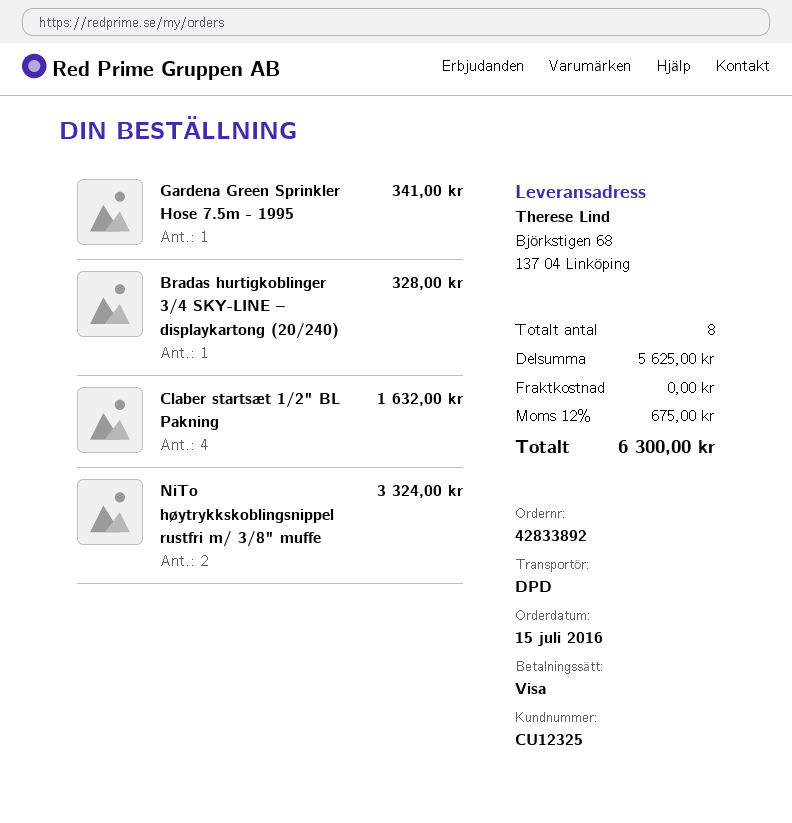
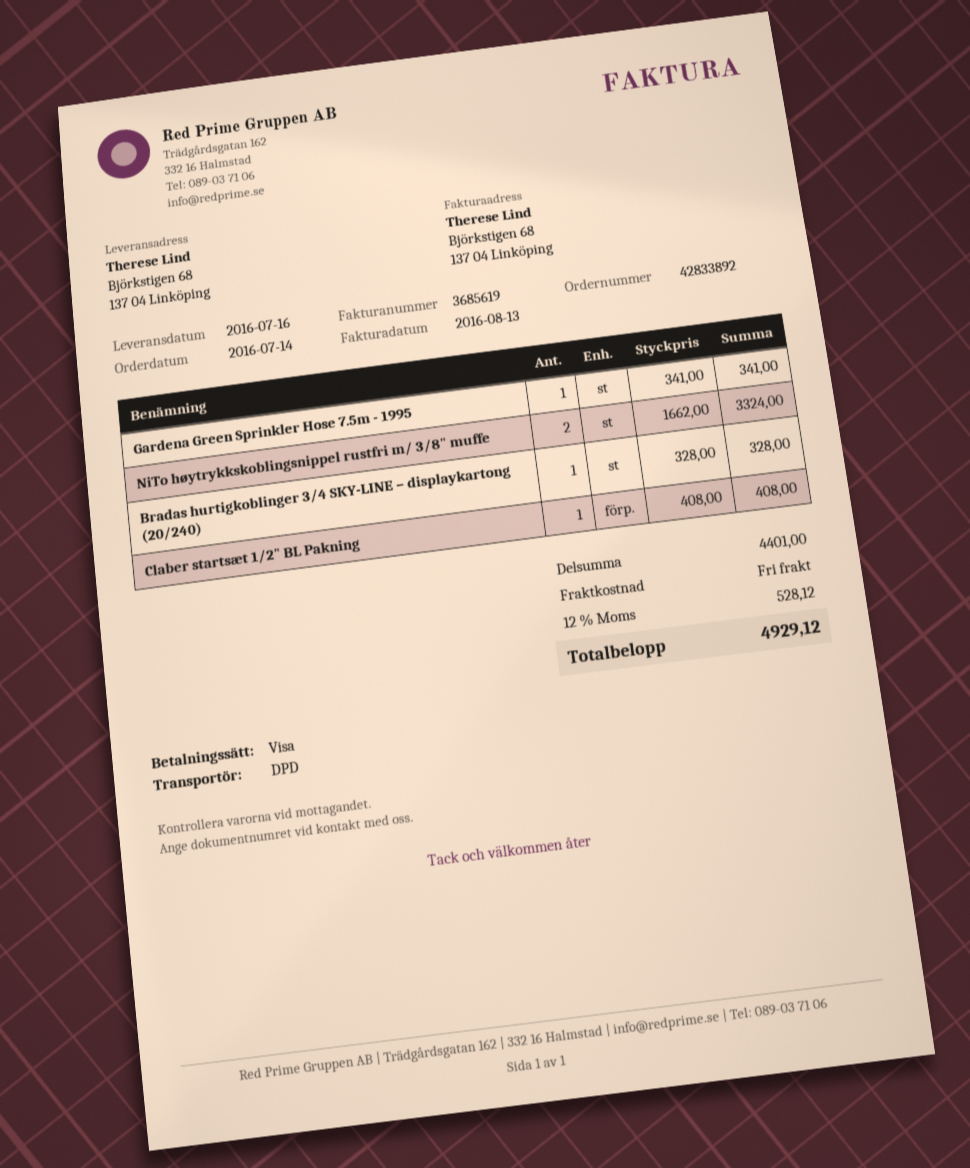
order date: 2016-07-15 -> 2016-07-14
Claber startsæt 1/2" BL Pakning: 4 for 1632.00 -> 1 for 408.00
subtotal: 5625.00 -> 4401.00
tax: 12% = 675.00 -> 12% = 528.12
total: 6300.00 -> 4929.12

